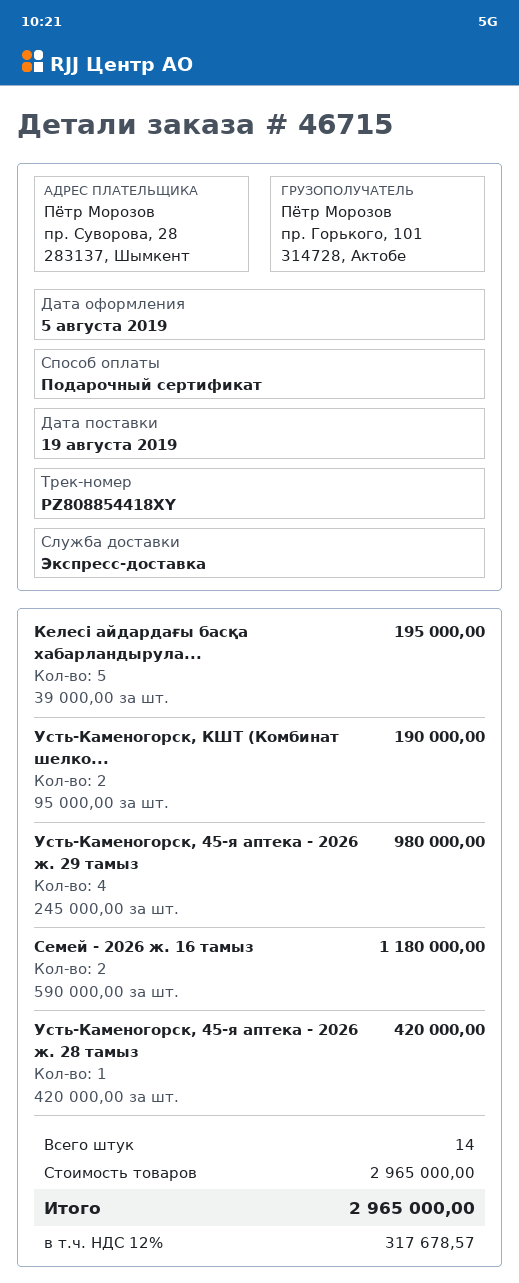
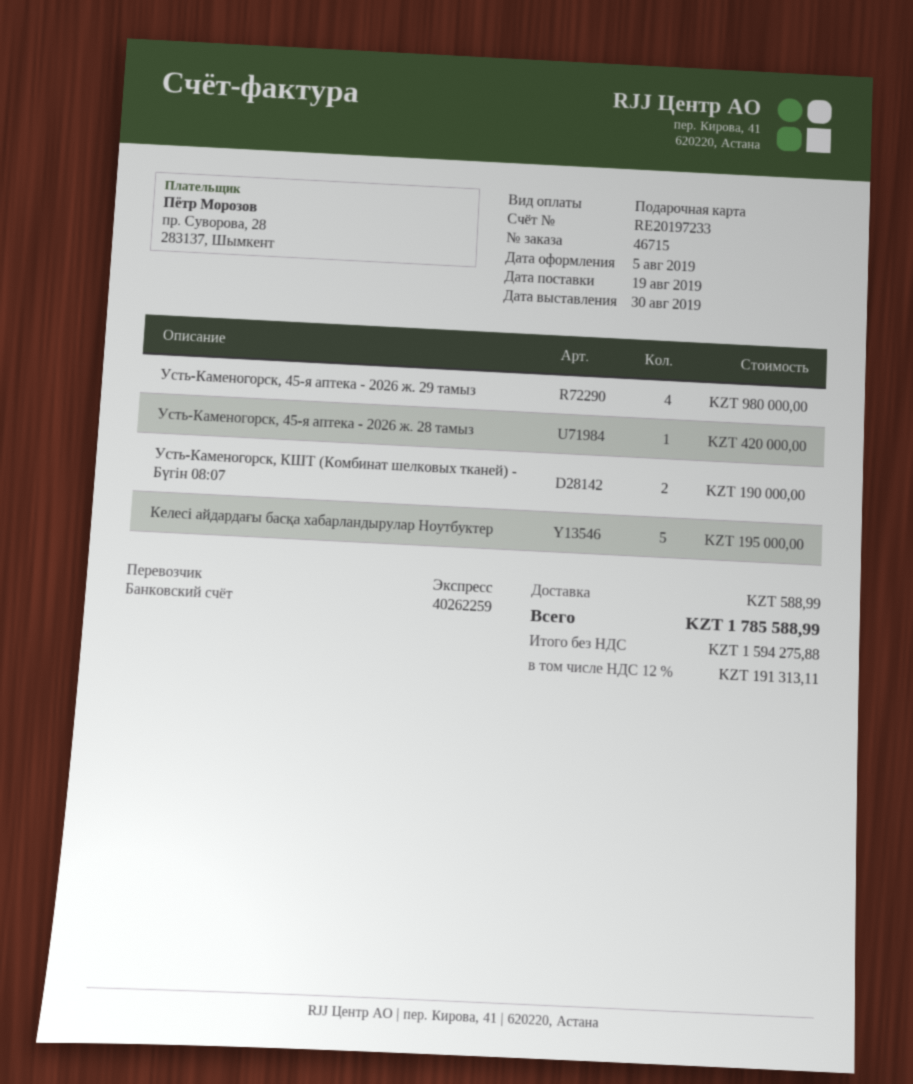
Семей - 2026 ж. 16 тамыз: 2 for 1180000.00 -> none
shipping: none -> 588.99
tax: 12% = 317678.57 -> 12% = 191313.11
total: 2965000.00 -> 1785588.99

